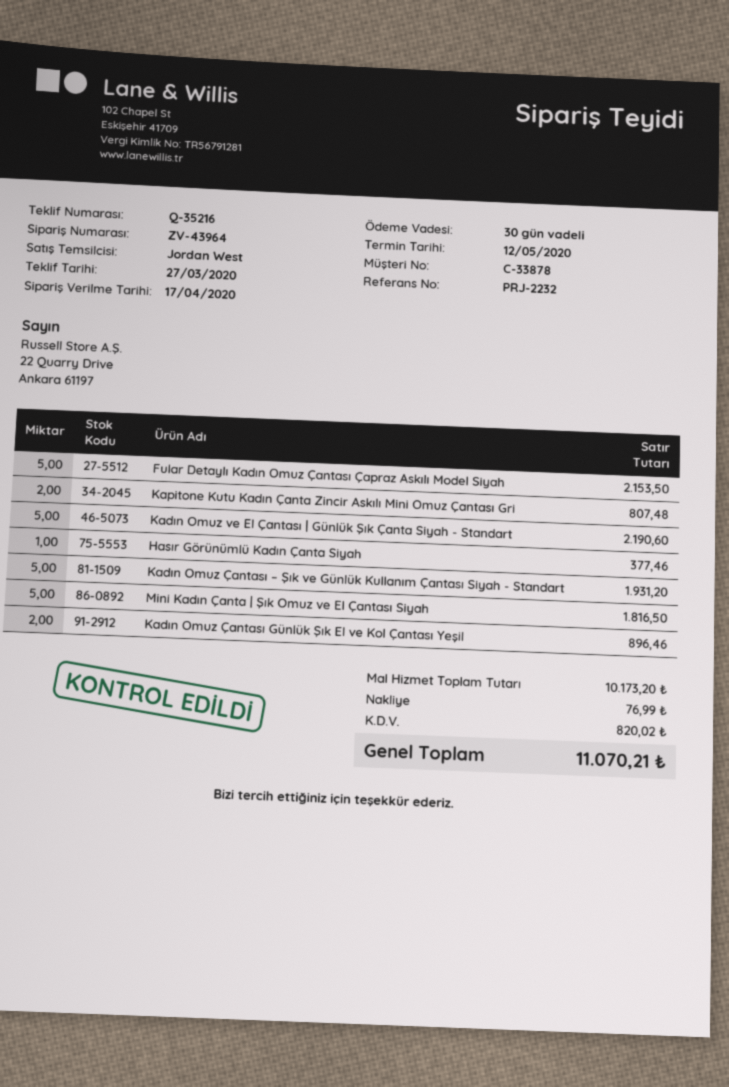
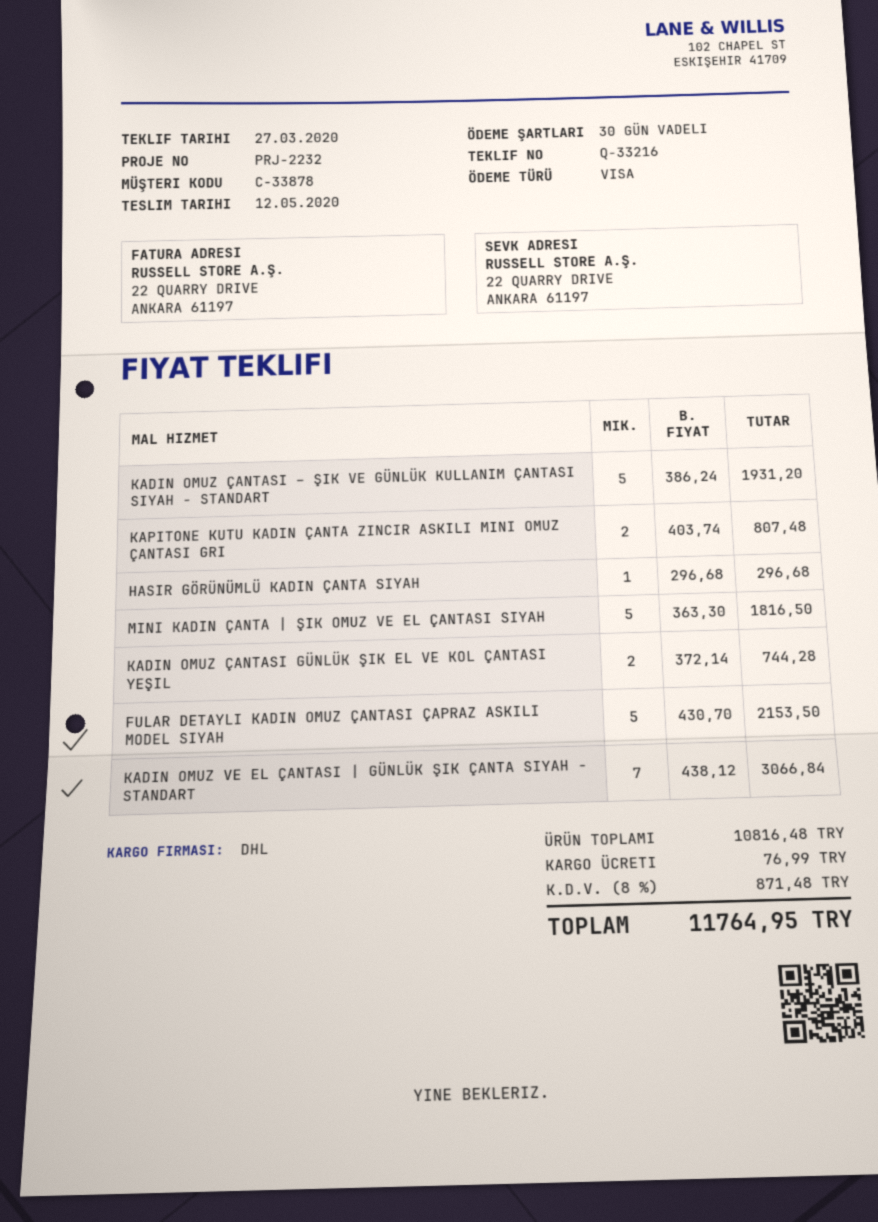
quote number: Q-35216 -> Q-33216
Kadın Omuz ve El Çantası | Günlük Şık Çanta Siyah - Standart: 5 for 2190.60 -> 7 for 3066.84
Hasır Görünümlü Kadın Çanta Siyah: 1 for 377.46 -> 1 for 296.68
Kadın Omuz Çantası Günlük Şık El ve Kol Çantası Yeşil: 2 for 896.46 -> 2 for 744.28
subtotal: 10173.20 -> 10816.48
tax: 820.02 -> 871.48
total: 11070.21 -> 11764.95

